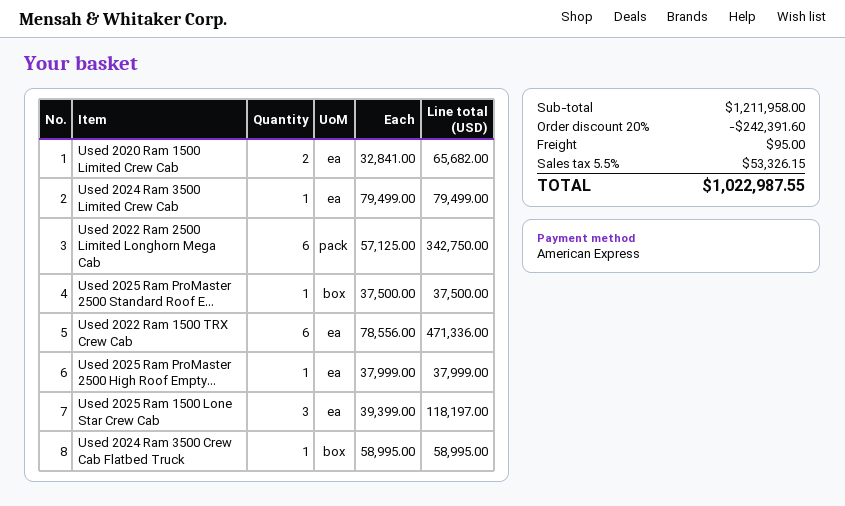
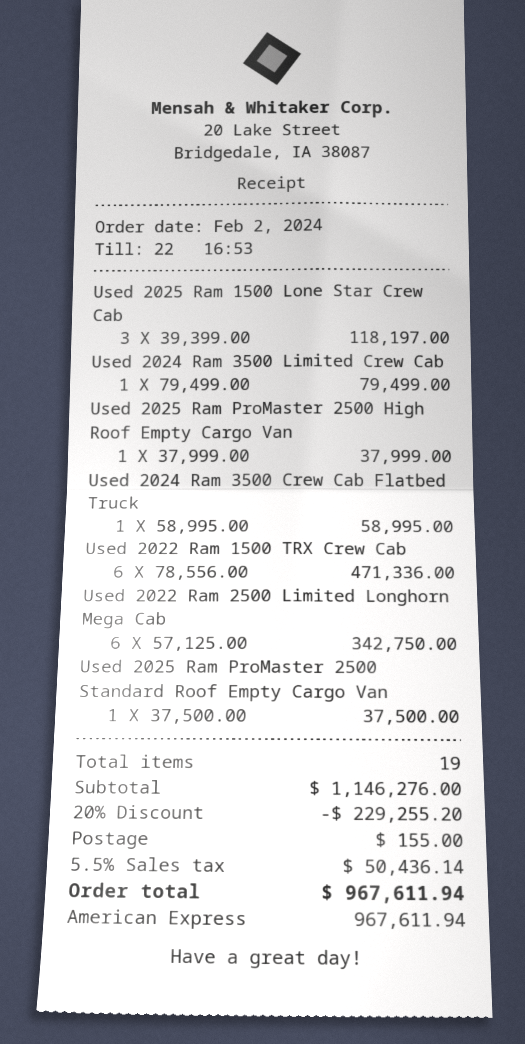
Used 2020 Ram 1500 Limited Crew Cab: 2 x 32841.00 = 65682.00 -> none
subtotal: 1211958.00 -> 1146276.00
discount: 20% = 242391.60 -> 20% = 229255.20
shipping: 95.00 -> 155.00
tax: 5.5% = 53326.15 -> 5.5% = 50436.14
total: 1022987.55 -> 967611.94

